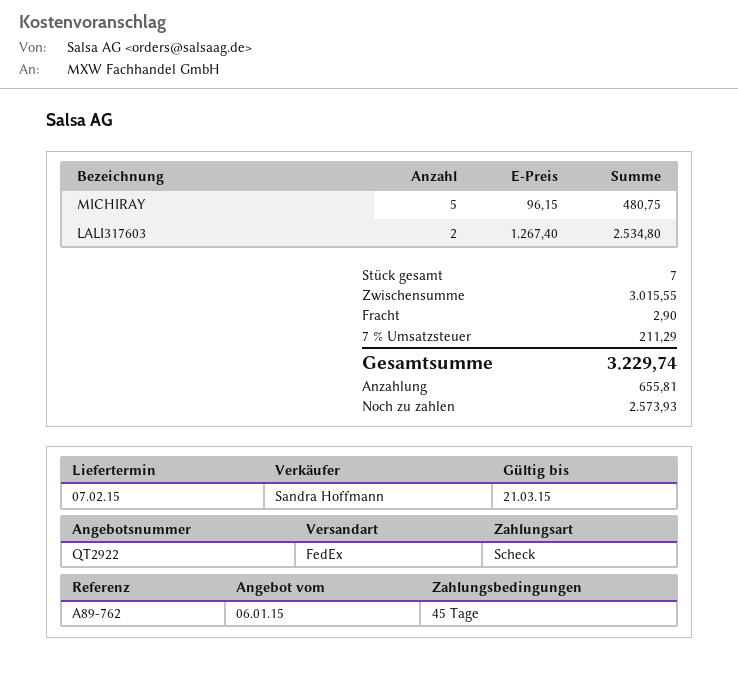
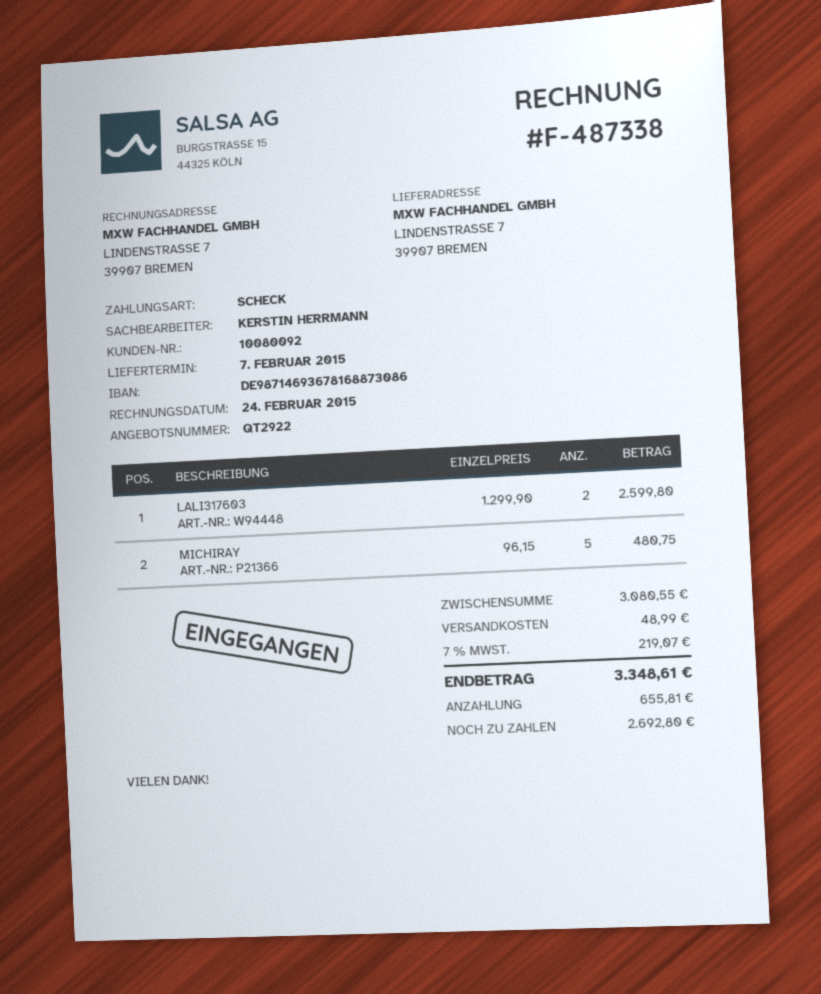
sales rep: Sandra Hoffmann -> KERSTIN HERRMANN
LALI317603: 2 x 1267.40 = 2534.80 -> 2 x 1299.90 = 2599.80
subtotal: 3015.55 -> 3080.55
shipping: 2.90 -> 48.99
tax: 7% = 211.29 -> 7% = 219.07
total: 3229.74 -> 3348.61
balance: 2573.93 -> 2692.80

